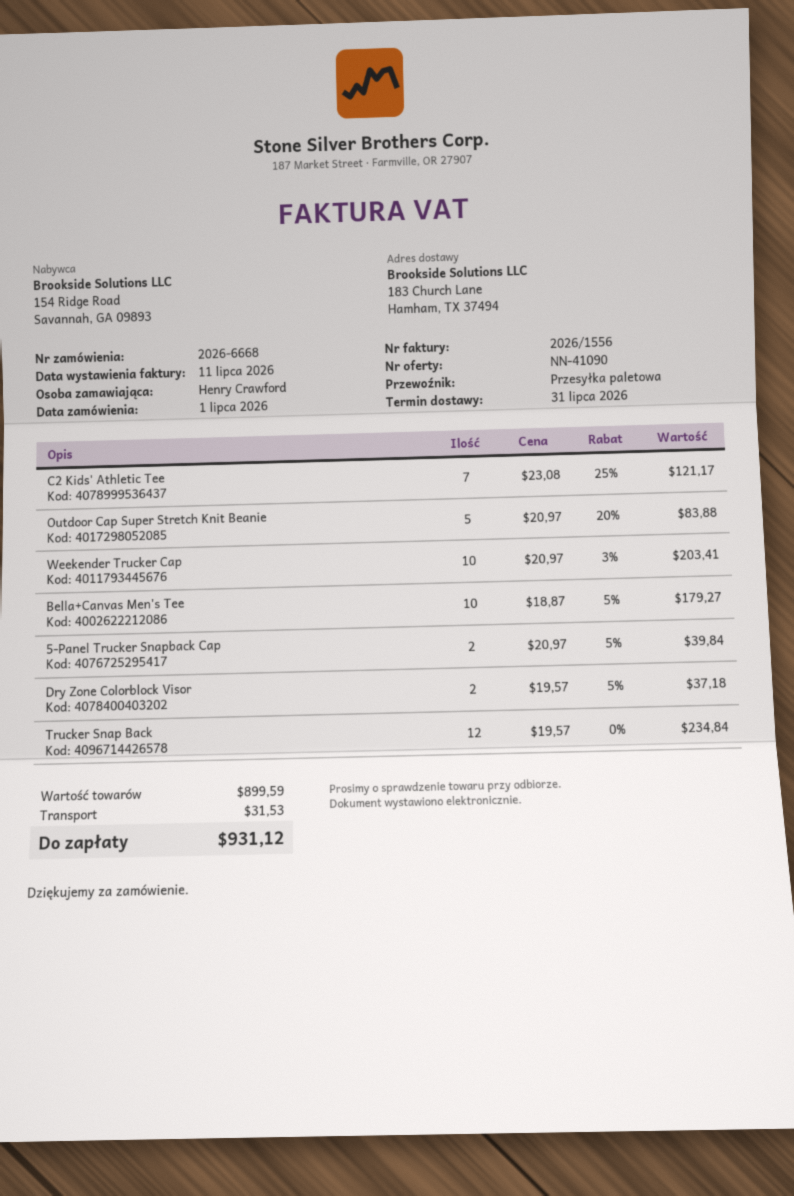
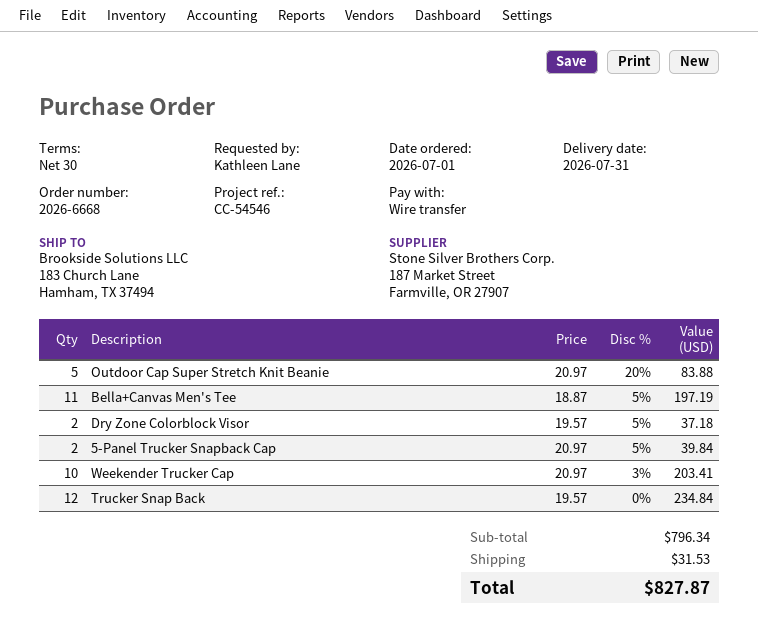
ordered by: Henry Crawford -> Kathleen Lane
C2 Kids' Athletic Tee: 7 x 23.08 - 25% = 121.17 -> none
Bella+Canvas Men's Tee: 10 x 18.87 - 5% = 179.27 -> 11 x 18.87 - 5% = 197.19
subtotal: 899.59 -> 796.34
total: 931.12 -> 827.87

